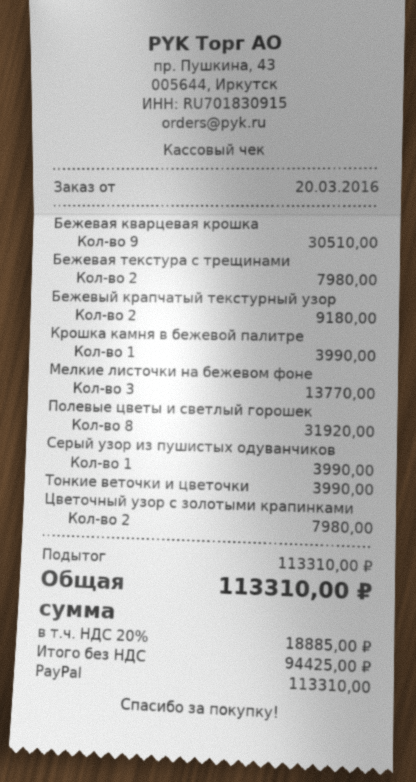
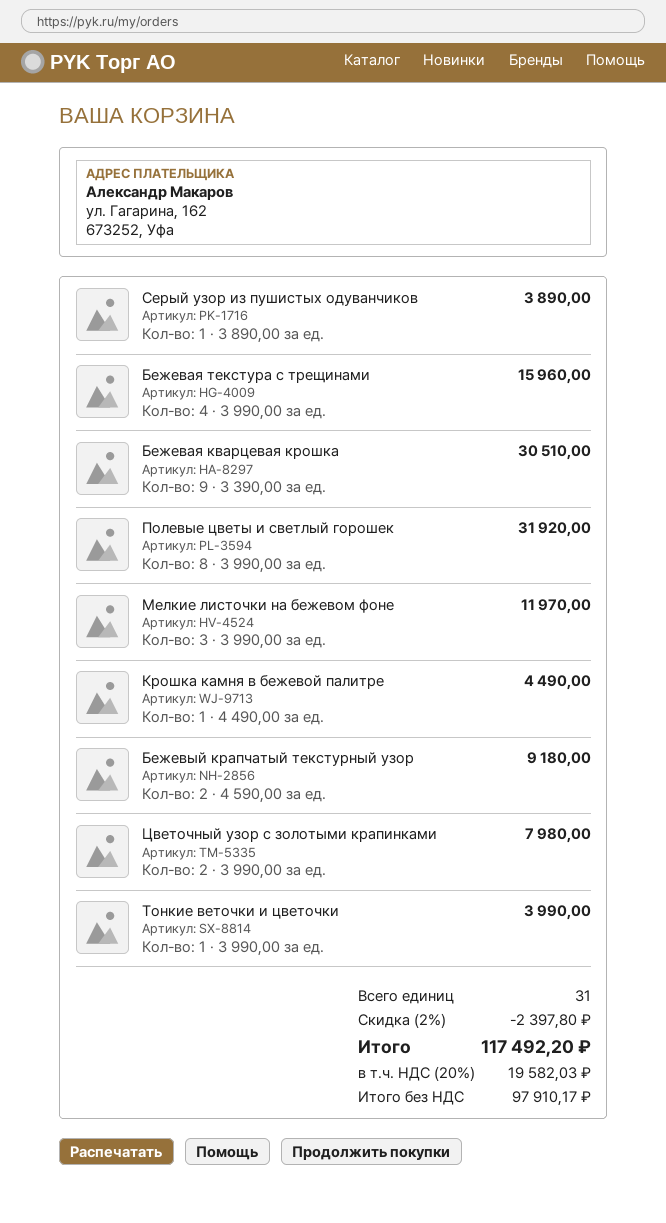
Бежевая текстура с трещинами: 2 for 7980.00 -> 4 for 15960.00
Крошка камня в бежевой палитре: 1 for 3990.00 -> 1 for 4490.00
Мелкие листочки на бежевом фоне: 3 for 13770.00 -> 3 for 11970.00
Серый узор из пушистых одуванчиков: 1 for 3990.00 -> 1 for 3890.00
discount: none -> 2% = 2397.80
net: 94425.00 -> 97910.17
tax: 20% = 18885.00 -> 20% = 19582.03
total: 113310.00 -> 117492.20

